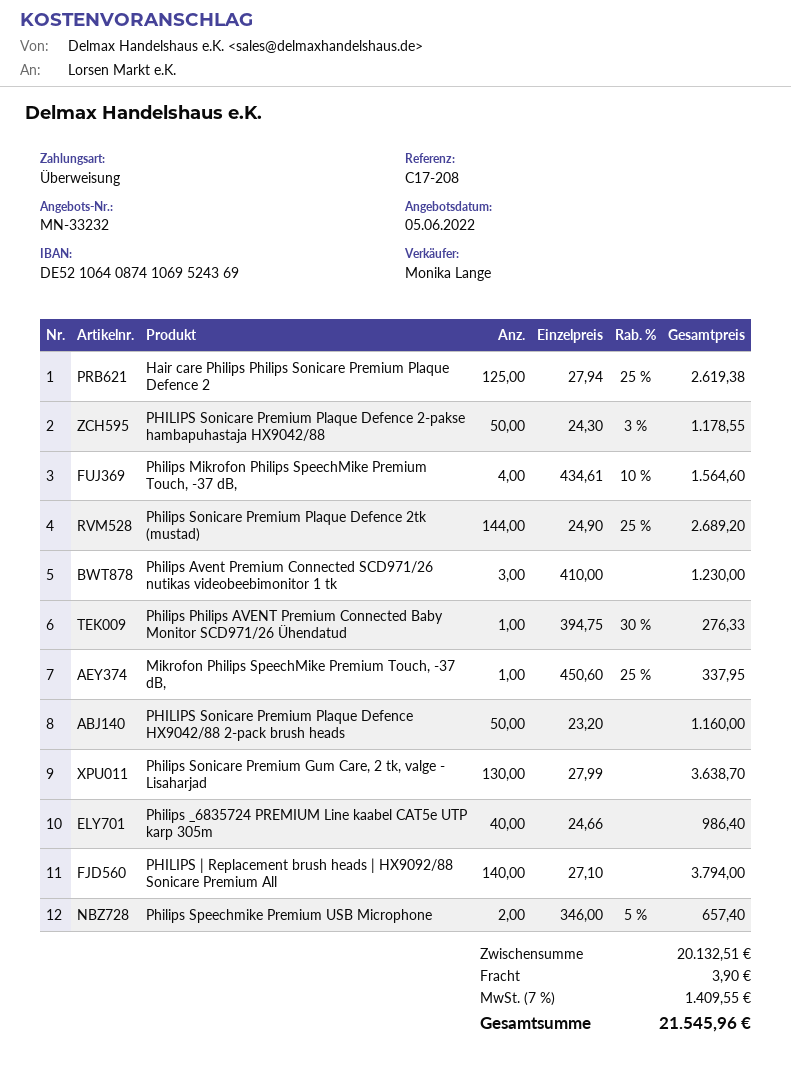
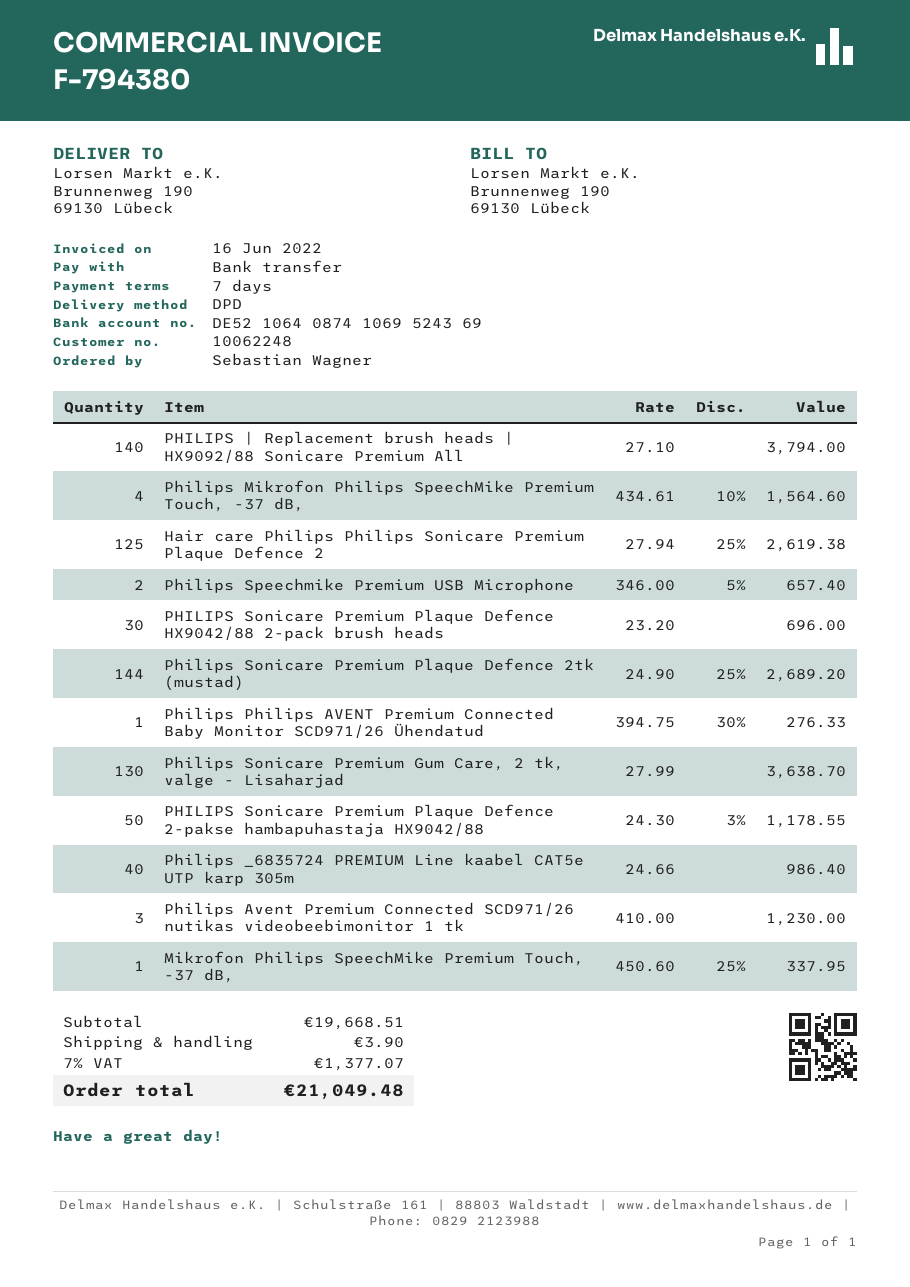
PHILIPS Sonicare Premium Plaque Defence HX9042/88 2-pack brush heads: 50 x 23.20 = 1160.00 -> 30 x 23.20 = 696.00
subtotal: 20132.51 -> 19668.51
tax: 7% = 1409.55 -> 7% = 1377.07
total: 21545.96 -> 21049.48

